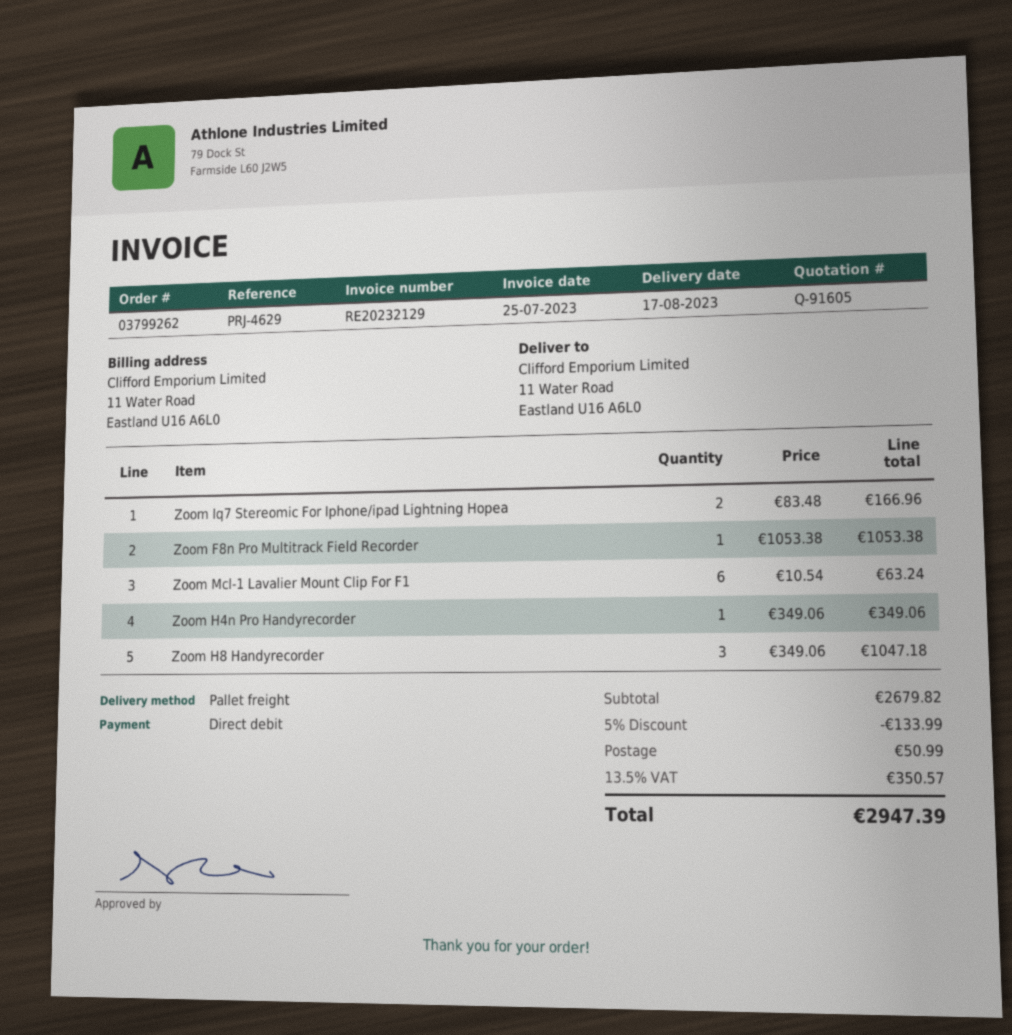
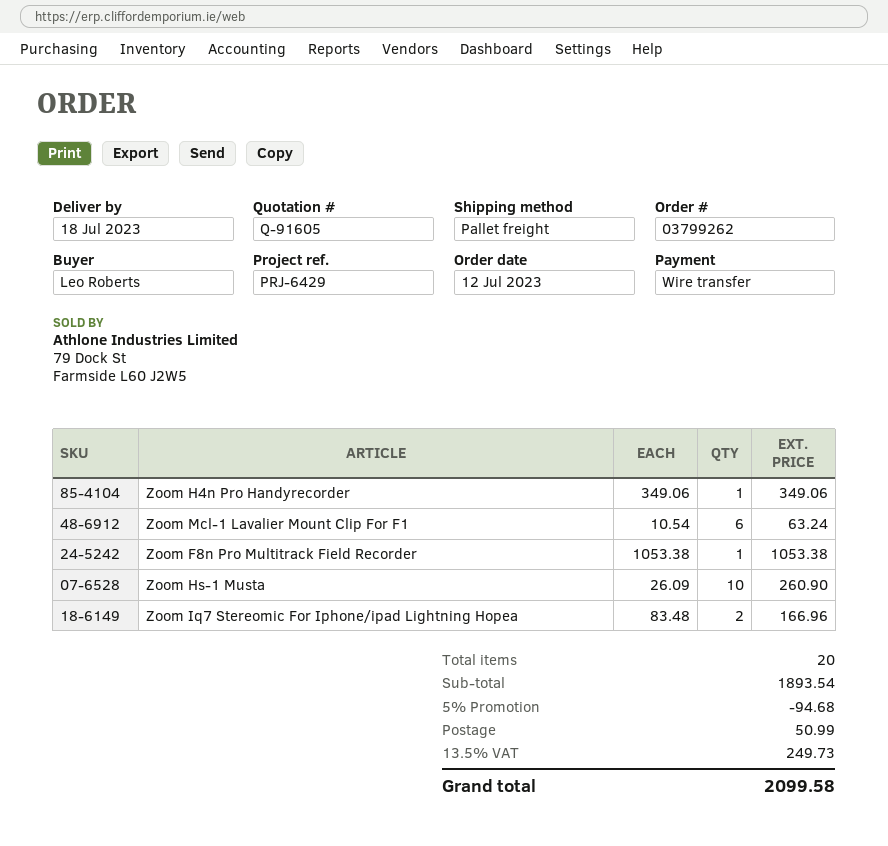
delivery date: 2023-08-17 -> 2023-07-18
reference: PRJ-4629 -> PRJ-6429
payment method: direct debit -> bank transfer
Zoom H8 Handyrecorder: 3 x 349.06 = 1047.18 -> none
Zoom Hs-1 Musta: none -> 10 x 26.09 = 260.90
subtotal: 2679.82 -> 1893.54
discount: 5% = 133.99 -> 5% = 94.68
tax: 13.5% = 350.57 -> 13.5% = 249.73
total: 2947.39 -> 2099.58

